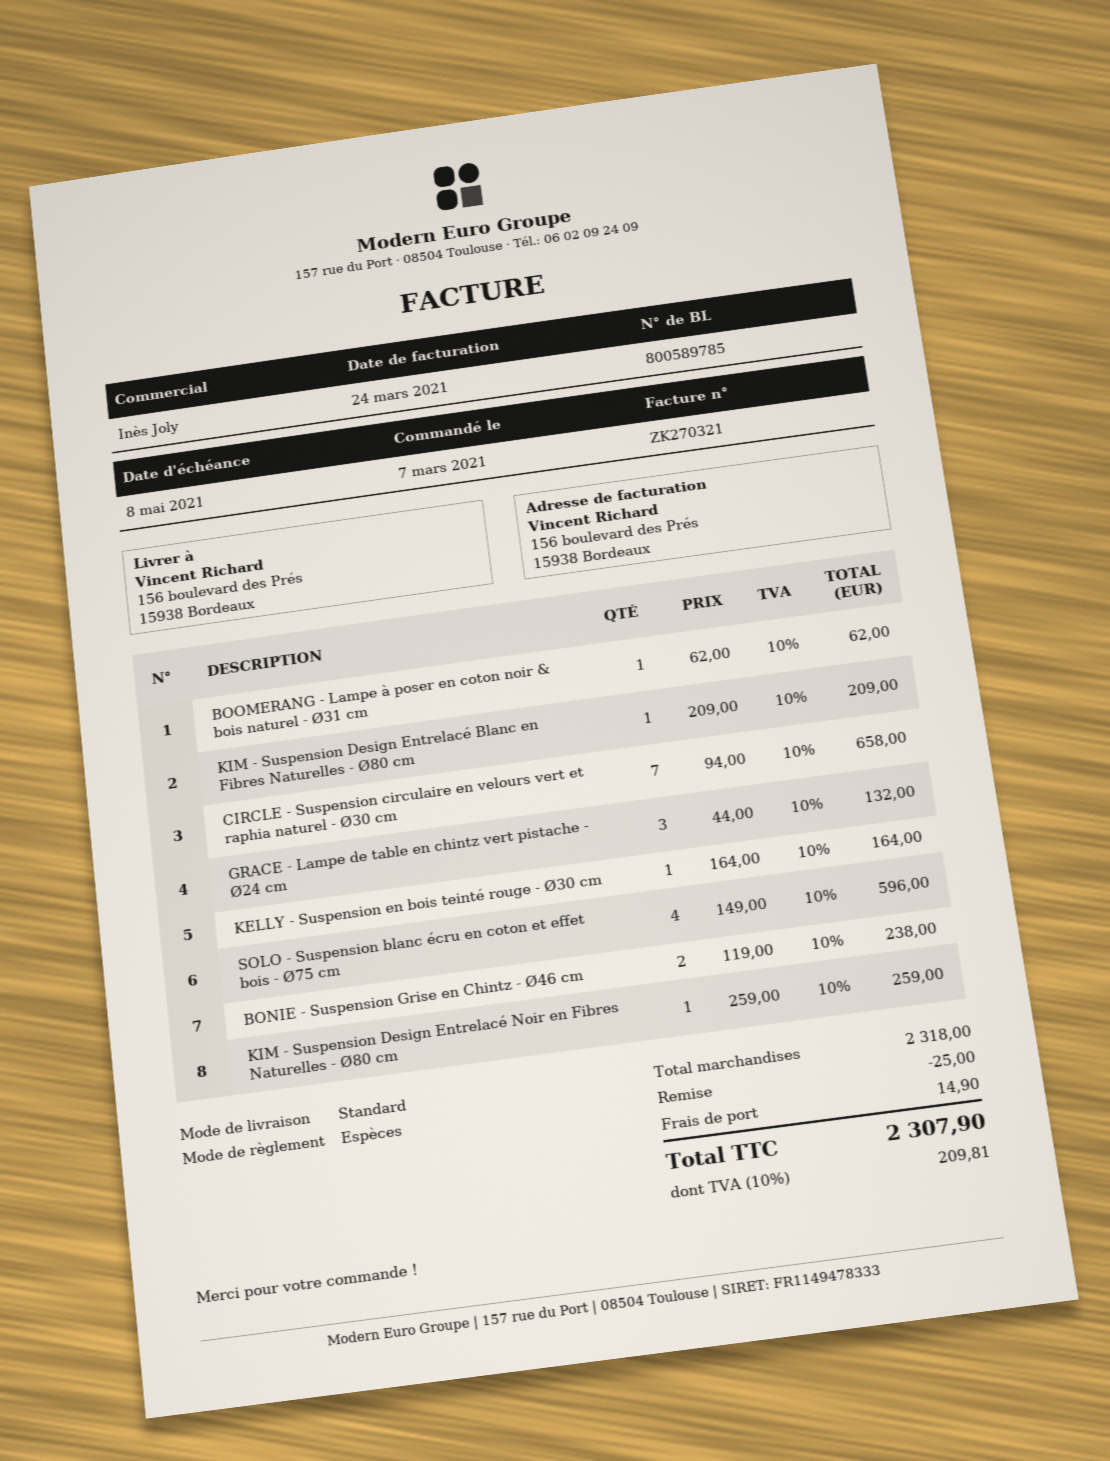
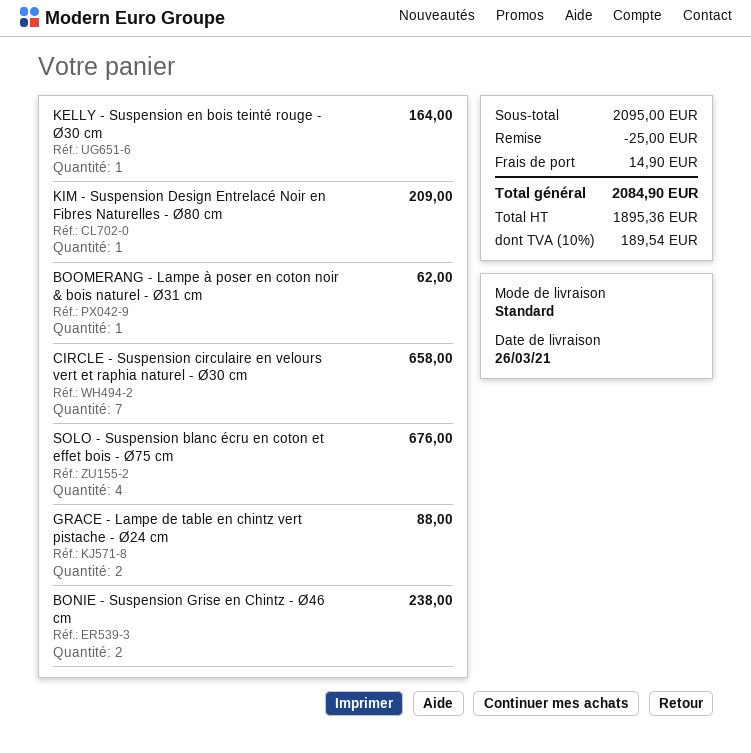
KIM - Suspension Design Entrelacé Blanc en Fibres Naturelles - Ø80 cm: 1 for 209.00 -> none
GRACE - Lampe de table en chintz vert pistache - Ø24 cm: 3 for 132.00 -> 2 for 88.00
SOLO - Suspension blanc écru en coton et effet bois - Ø75 cm: 4 for 596.00 -> 4 for 676.00
KIM - Suspension Design Entrelacé Noir en Fibres Naturelles - Ø80 cm: 1 for 259.00 -> 1 for 209.00
subtotal: 2318.00 -> 2095.00
tax: 10% = 209.81 -> 10% = 189.54
total: 2307.90 -> 2084.90

